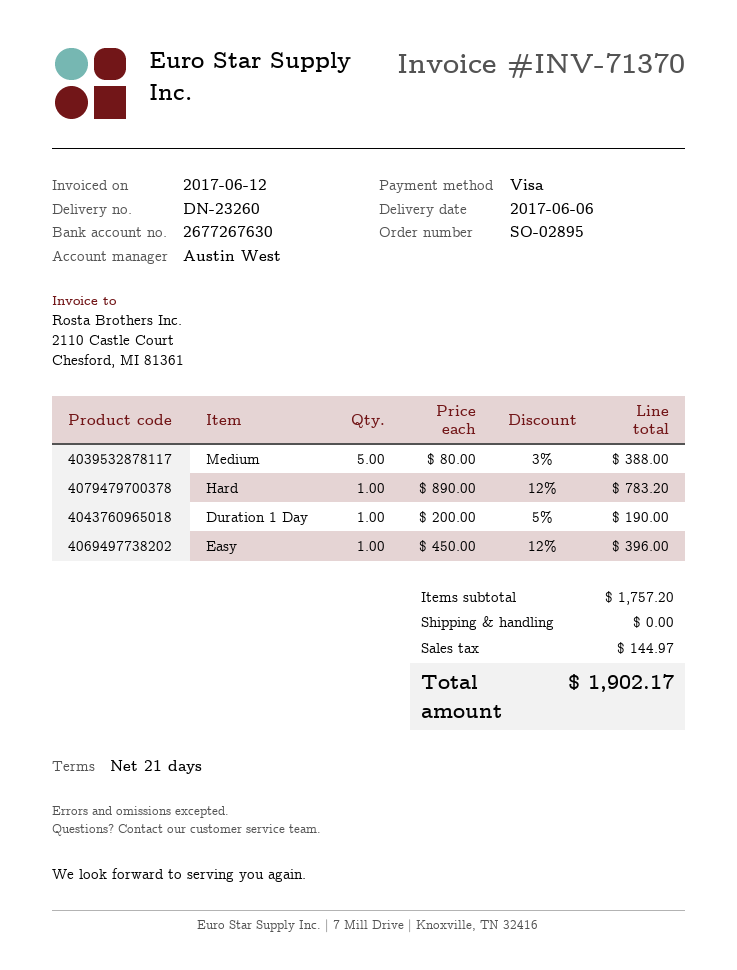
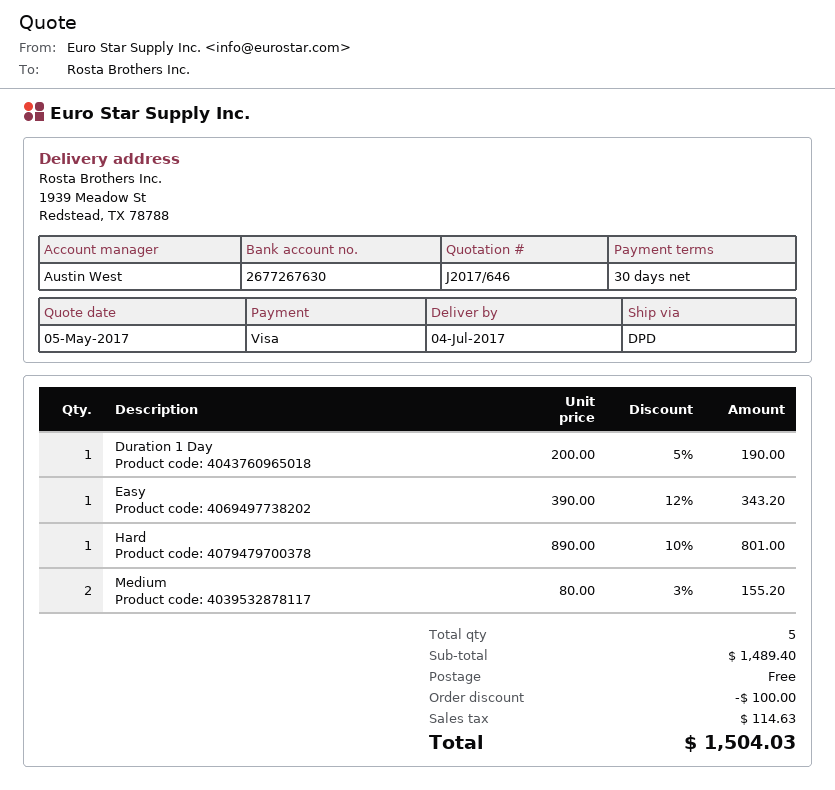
delivery date: 2017-06-06 -> 2017-07-04
payment terms: 21 days -> 30 days
Medium: 5 x 80.00 - 3% = 388.00 -> 2 x 80.00 - 3% = 155.20
Hard: 1 x 890.00 - 12% = 783.20 -> 1 x 890.00 - 10% = 801.00
Easy: 1 x 450.00 - 12% = 396.00 -> 1 x 390.00 - 12% = 343.20
subtotal: 1757.20 -> 1489.40
discount: none -> 100.00
tax: 144.97 -> 114.63
total: 1902.17 -> 1504.03

